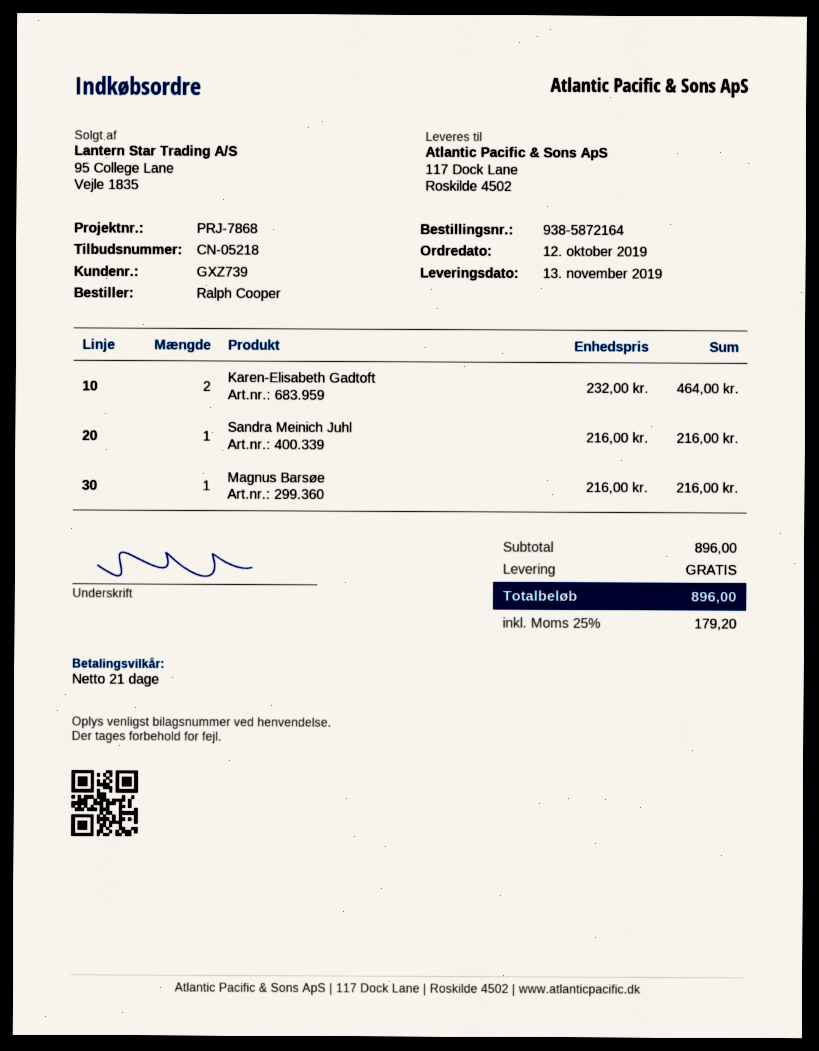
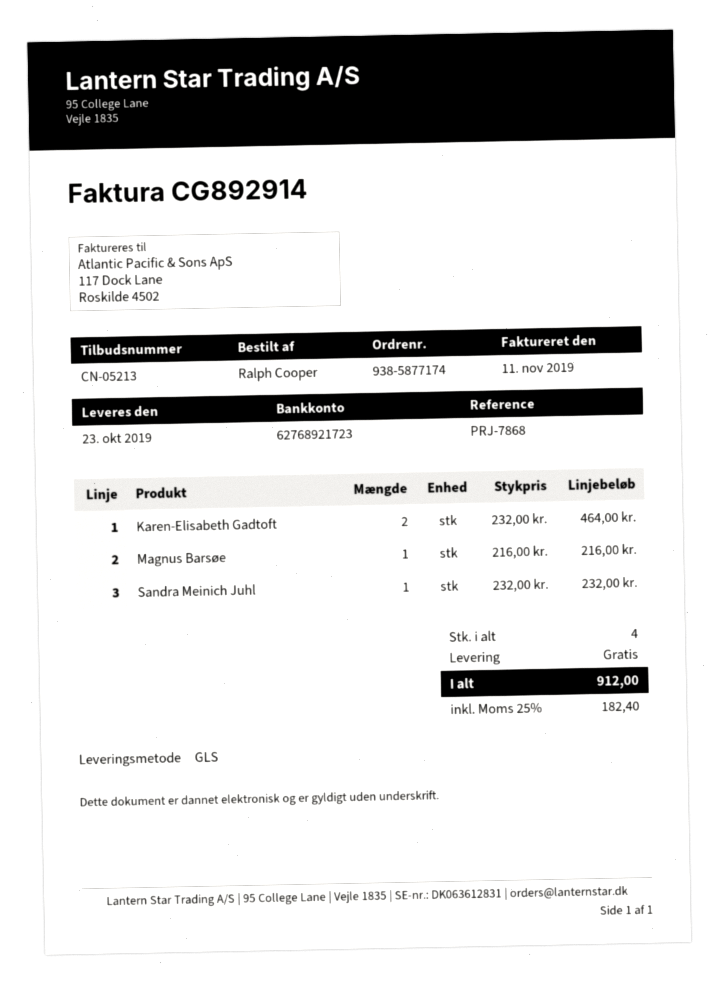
quote number: CN-05218 -> CN-05213
order number: 938-5872164 -> 938-5877174
delivery date: 2019-11-13 -> 2019-10-23
Sandra Meinich Juhl: 1 x 216.00 = 216.00 -> 1 x 232.00 = 232.00
tax: 25% = 179.20 -> 25% = 182.40
total: 896.00 -> 912.00

